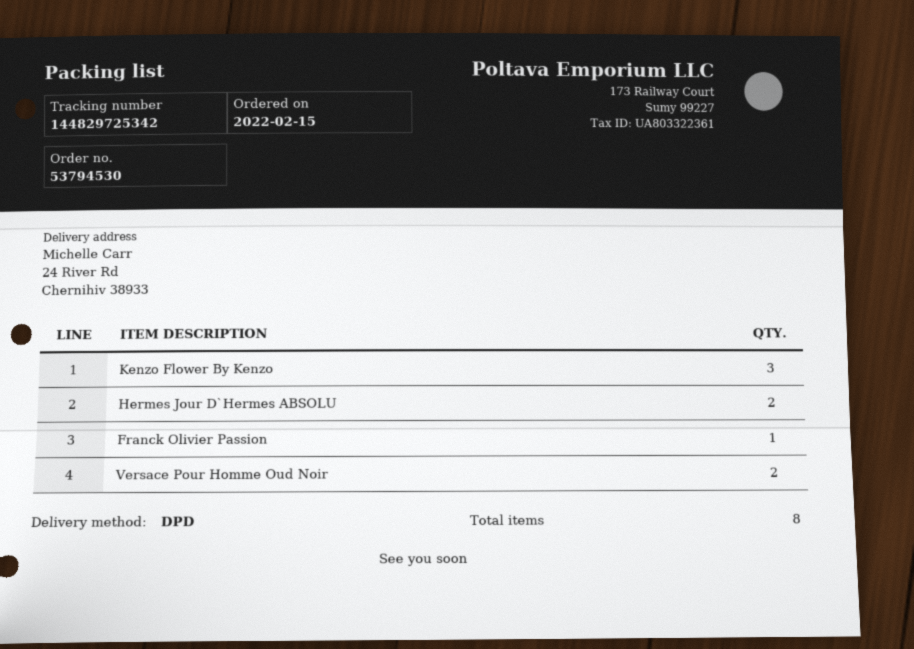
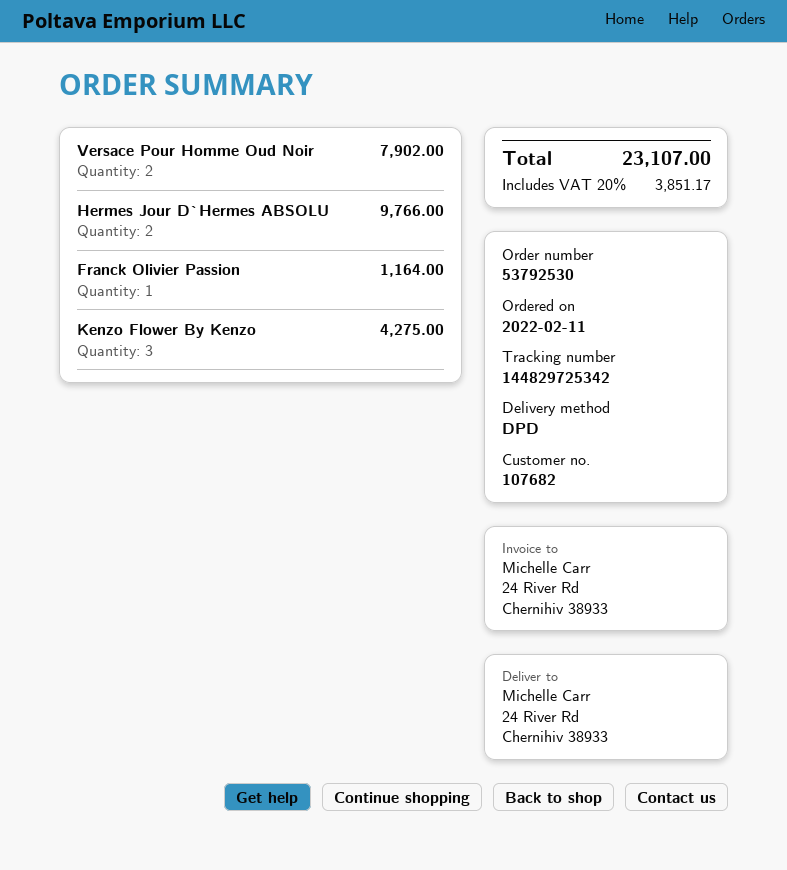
order number: 53794530 -> 53792530
order date: 2022-02-15 -> 2022-02-11

